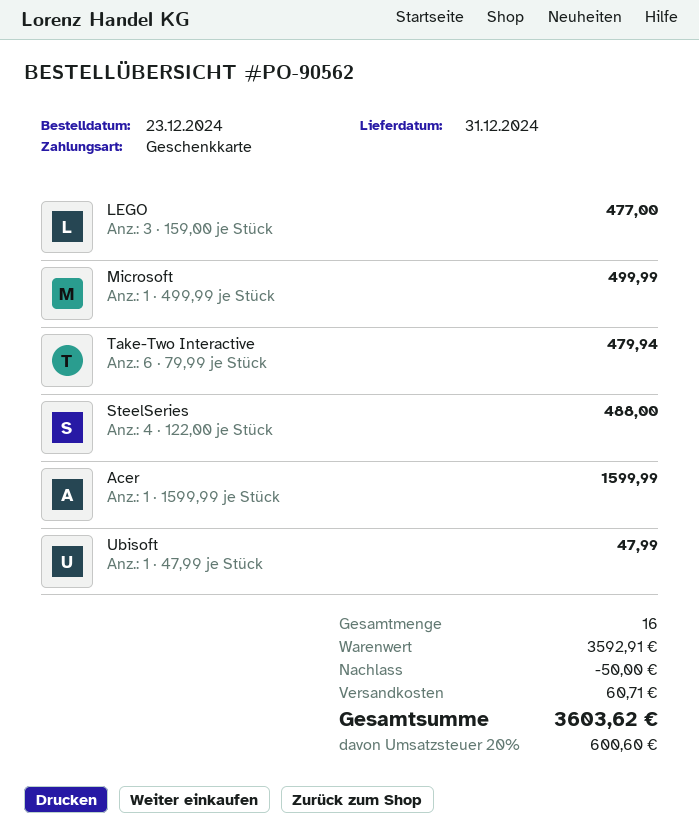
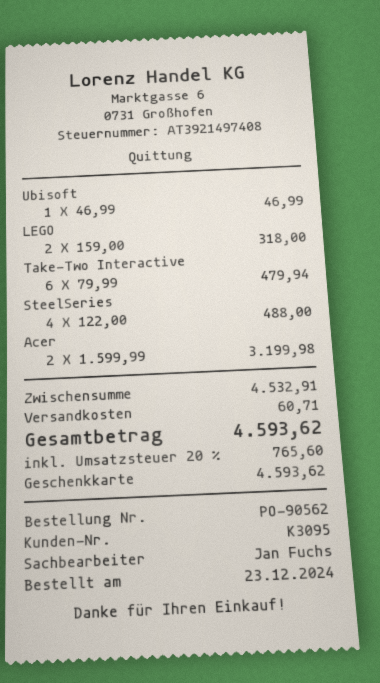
LEGO: 3 x 159.00 = 477.00 -> 2 x 159.00 = 318.00
Microsoft: 1 x 499.99 = 499.99 -> none
Acer: 1 x 1599.99 = 1599.99 -> 2 x 1599.99 = 3199.98
Ubisoft: 1 x 47.99 = 47.99 -> 1 x 46.99 = 46.99
subtotal: 3592.91 -> 4532.91
discount: 50.00 -> none
tax: 20% = 600.60 -> 20% = 765.60
total: 3603.62 -> 4593.62

